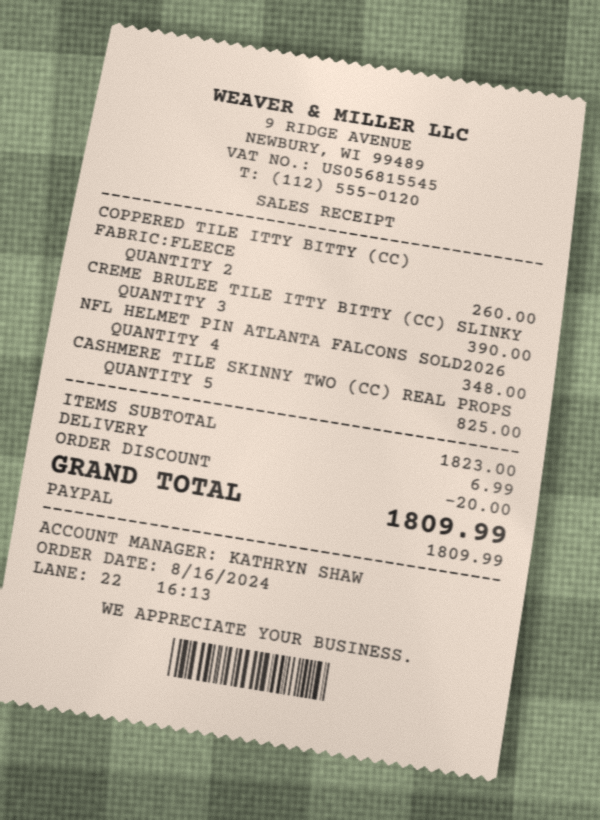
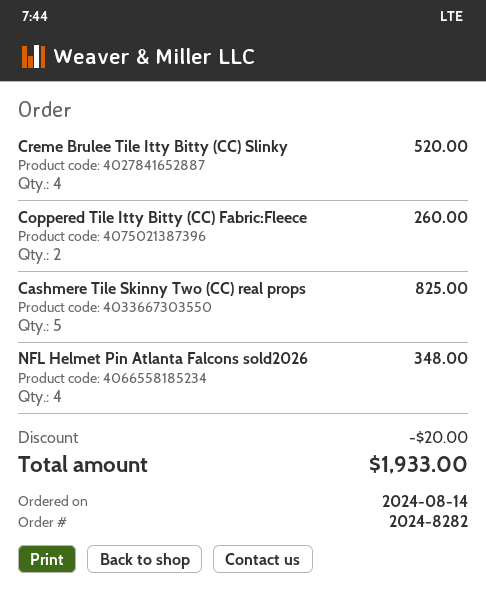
order date: 2024-08-16 -> 2024-08-14
CREME BRULEE TILE ITTY BITTY (CC) SLINKY: 3 for 390.00 -> 4 for 520.00
shipping: 6.99 -> none
total: 1809.99 -> 1933.00

